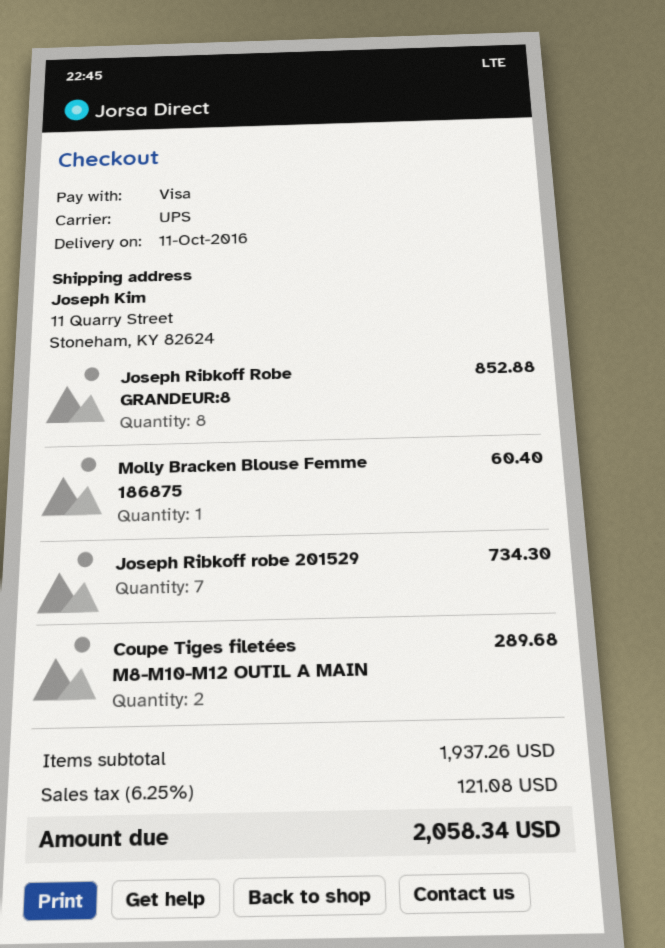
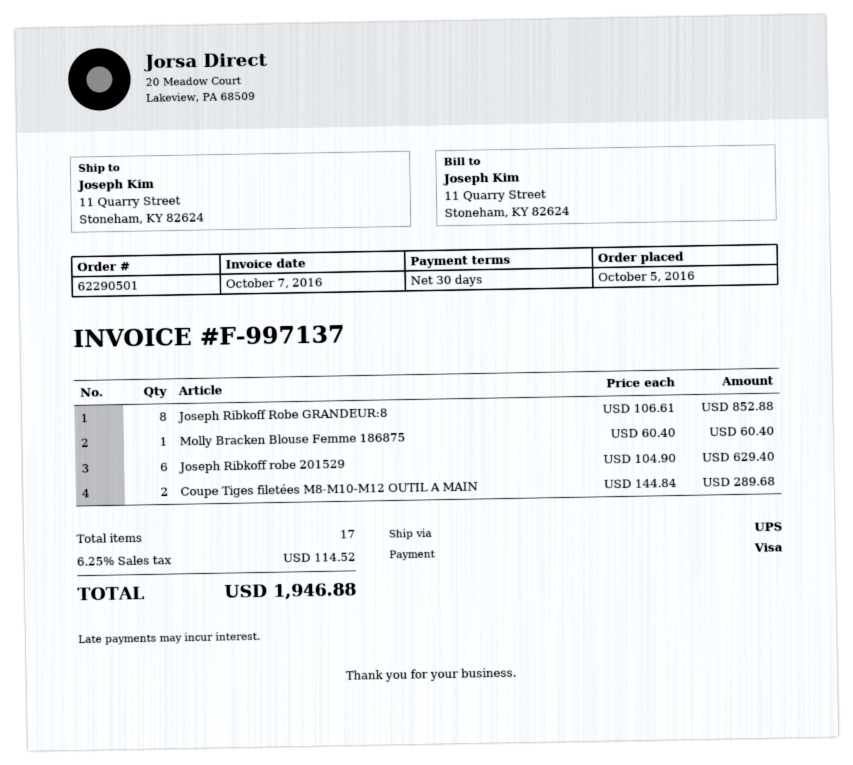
Joseph Ribkoff robe 201529: 7 for 734.30 -> 6 for 629.40
tax: 6.25% = 121.08 -> 6.25% = 114.52
total: 2058.34 -> 1946.88

